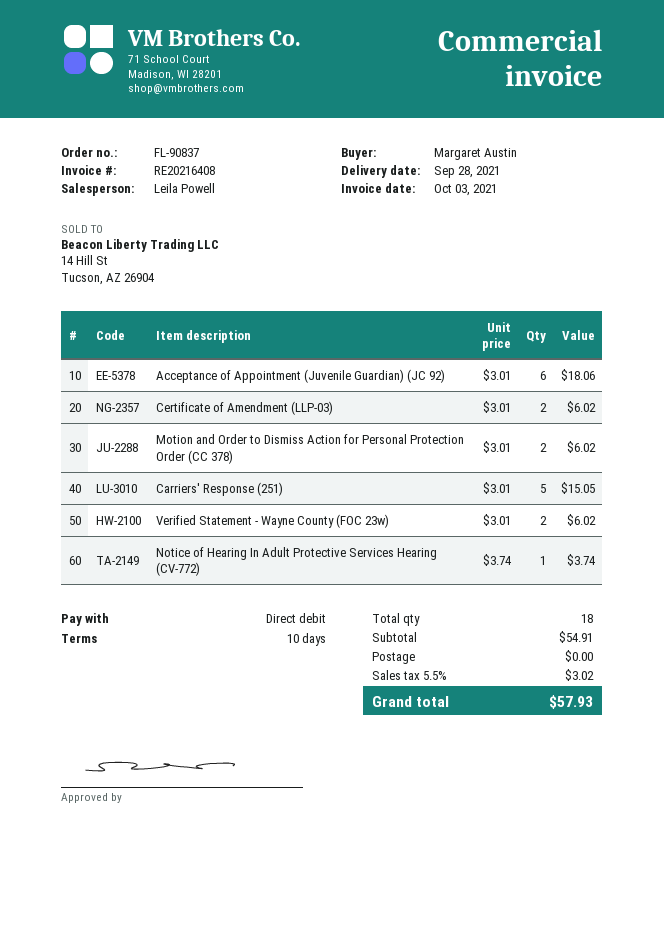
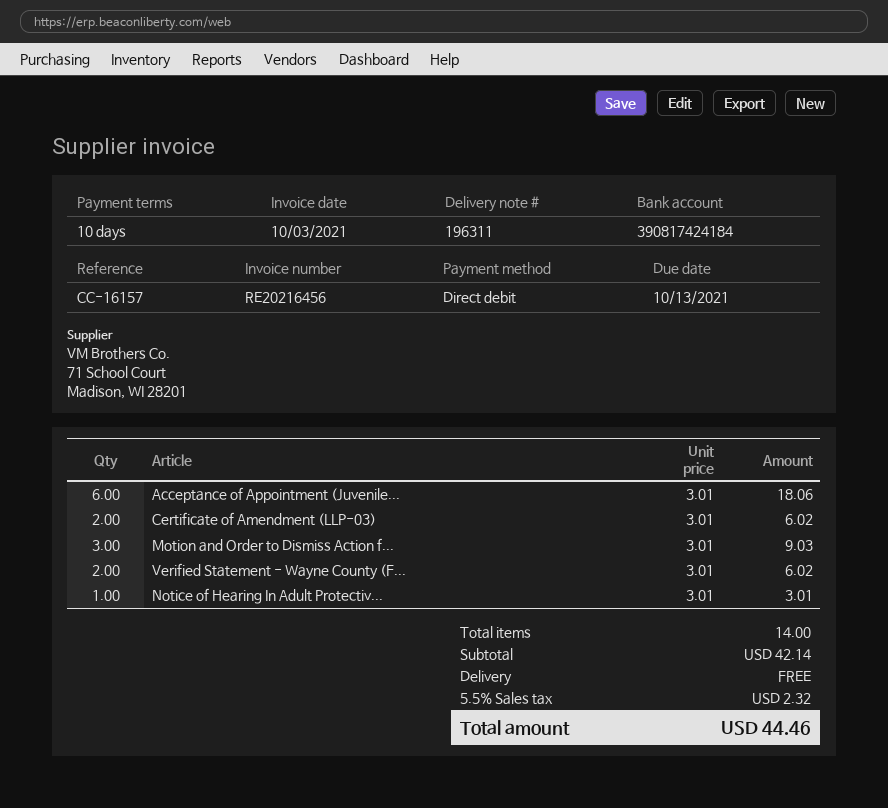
invoice number: RE20216408 -> RE20216456
Motion and Order to Dismiss Action for Personal Protection Order (CC 378): 2 x 3.01 = 6.02 -> 3 x 3.01 = 9.03
Carriers' Response (251): 5 x 3.01 = 15.05 -> none
Notice of Hearing In Adult Protective Services Hearing (CV-772): 1 x 3.74 = 3.74 -> 1 x 3.01 = 3.01
total quantity: 18 -> 14
subtotal: 54.91 -> 42.14
tax: 5.5% = 3.02 -> 5.5% = 2.32
total: 57.93 -> 44.46

